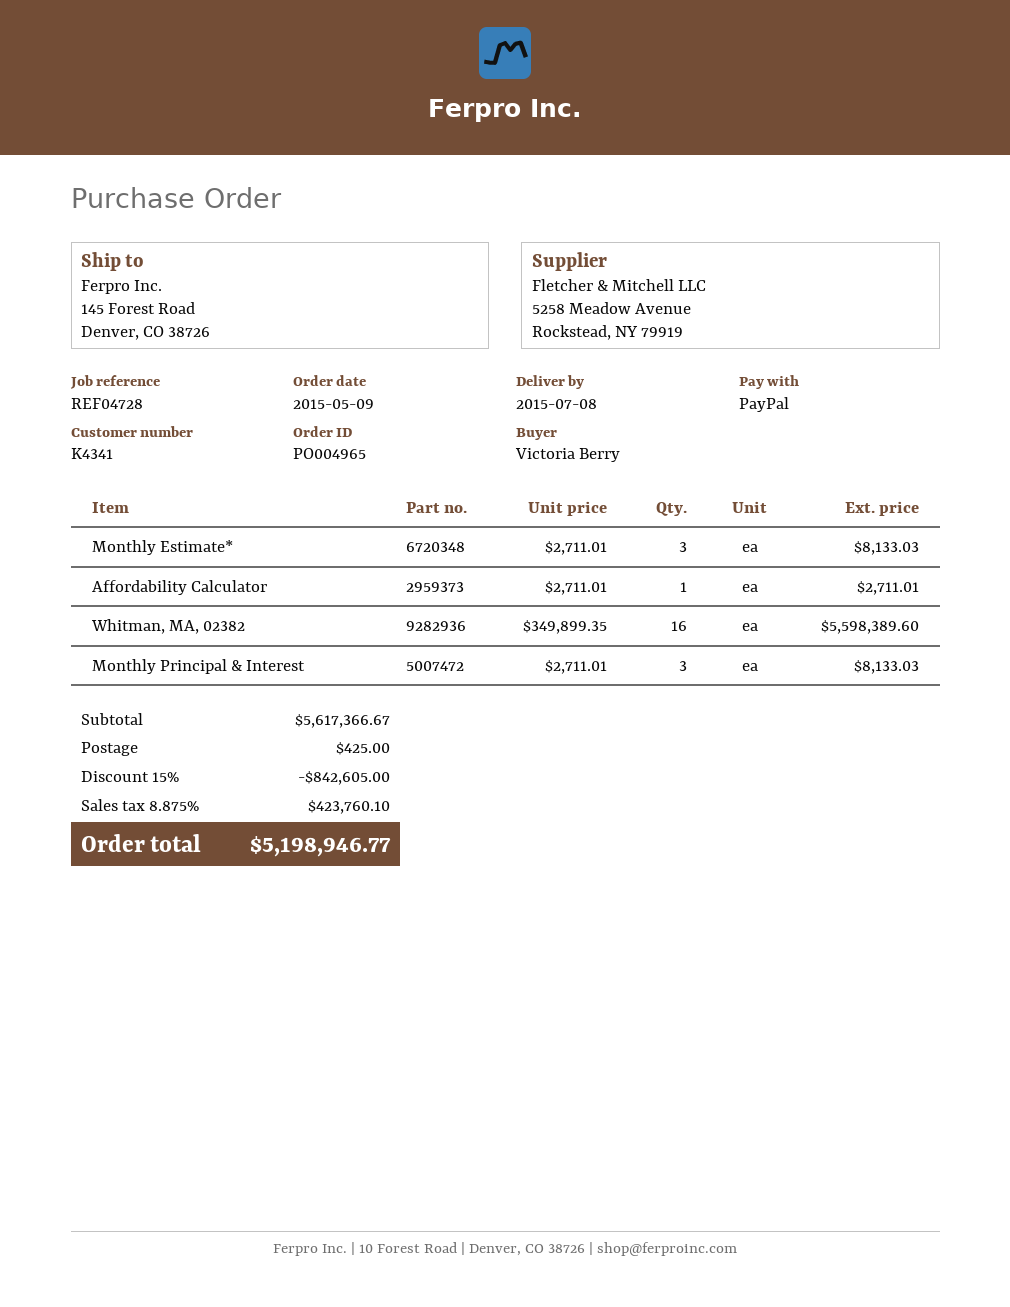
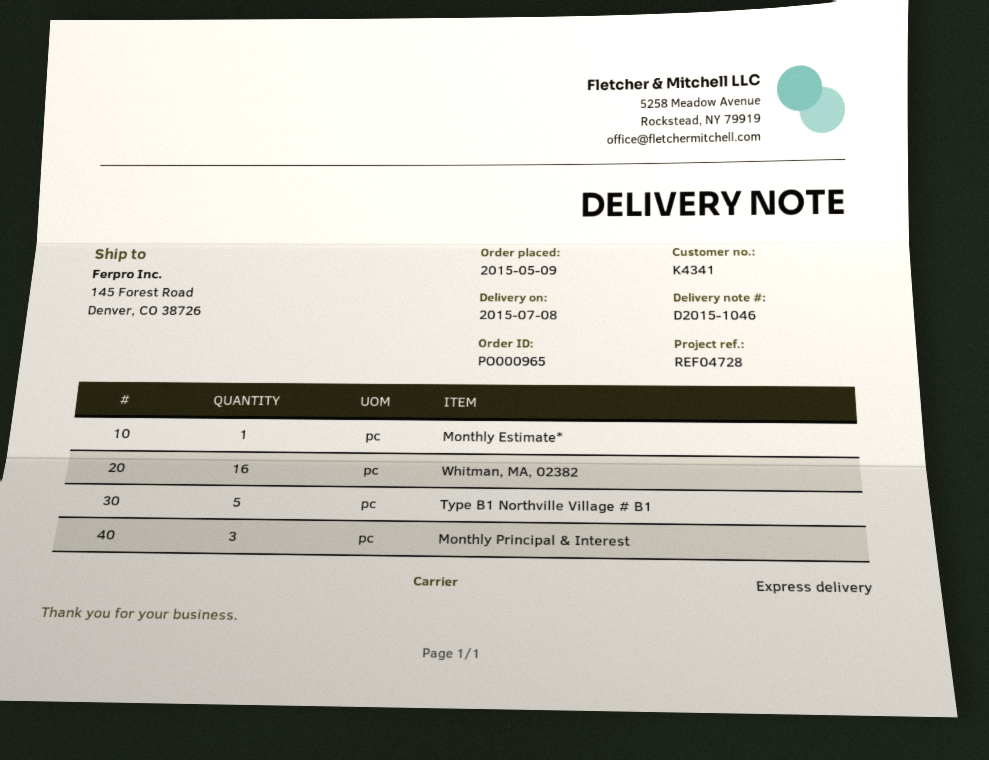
order number: PO004965 -> PO000965
Monthly Estimate*: 3 -> 1
Affordability Calculator: 1 -> none
Type B1 Northville Village # B1: none -> 5

